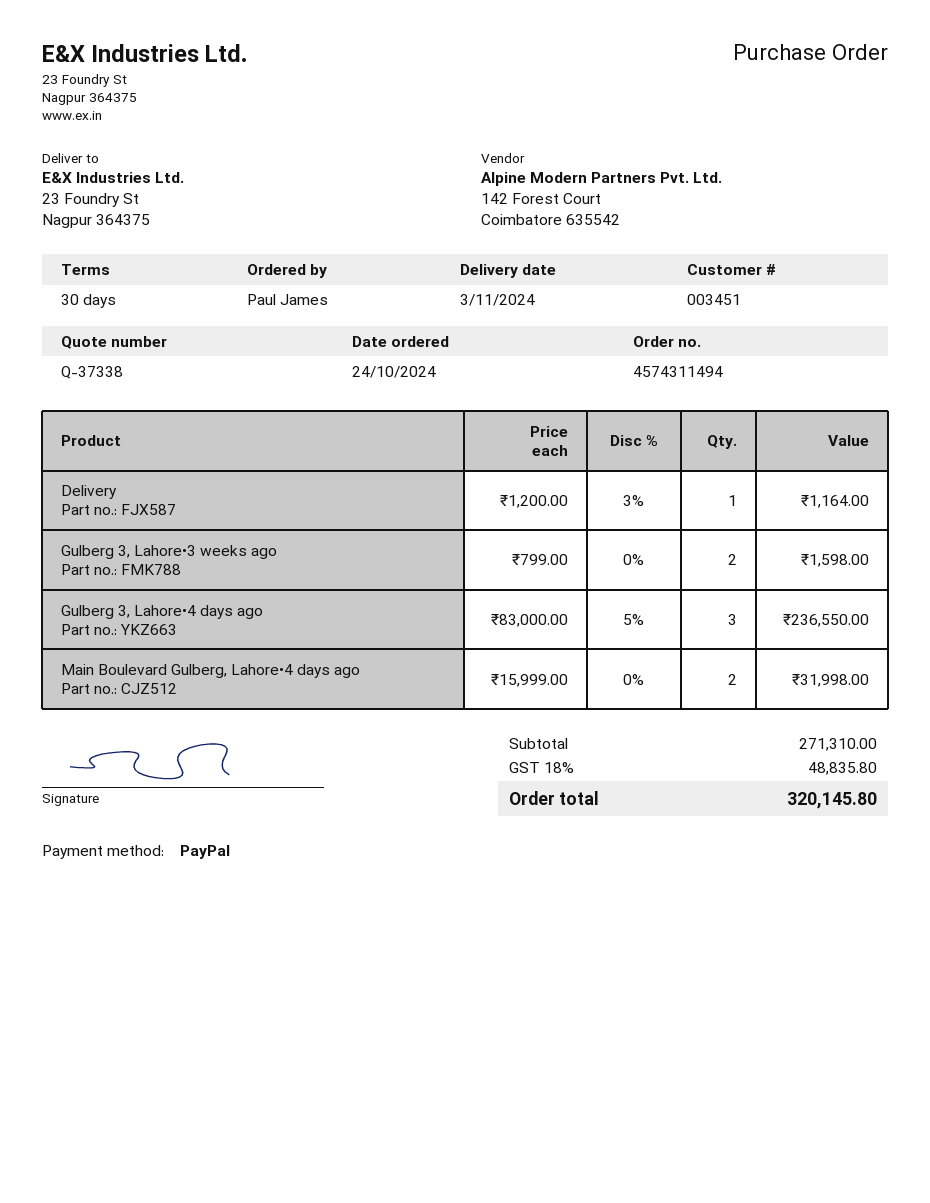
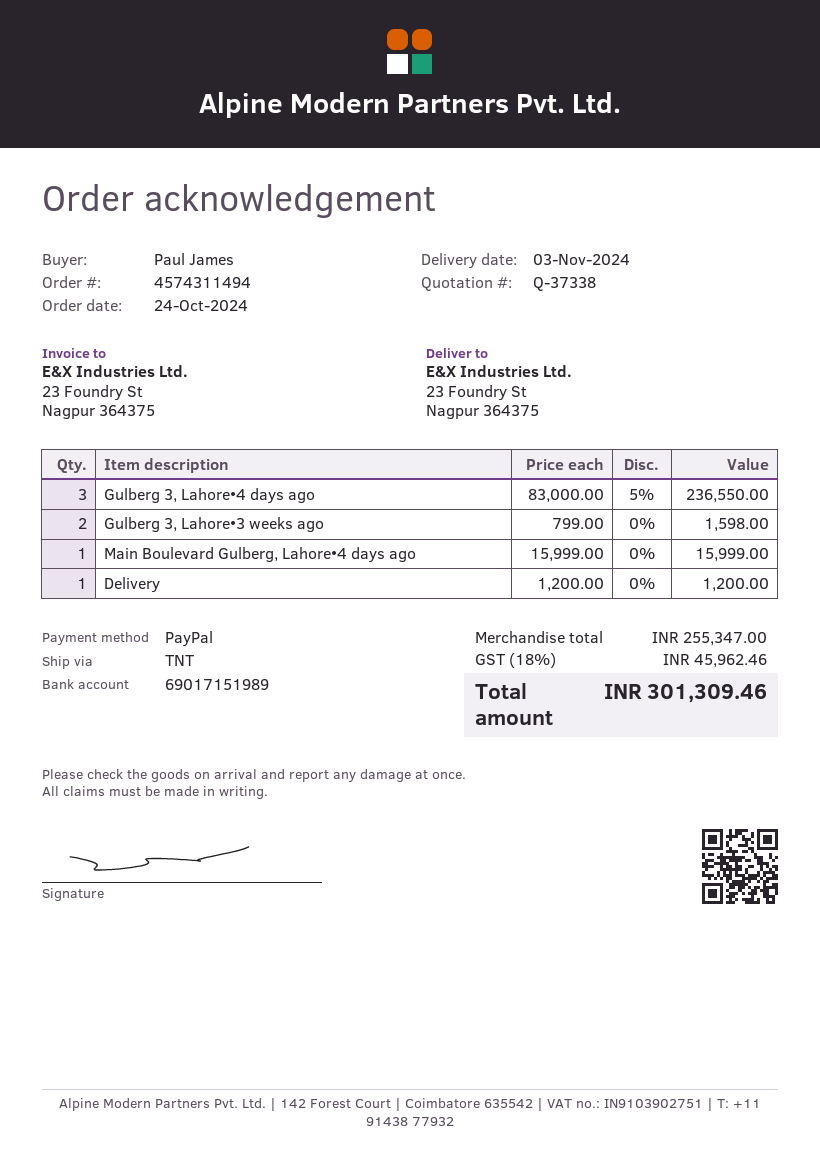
Delivery: 1 x 1200.00 - 3% = 1164.00 -> 1 x 1200.00 = 1200.00
Main Boulevard Gulberg, Lahore•4 days ago: 2 x 15999.00 = 31998.00 -> 1 x 15999.00 = 15999.00
subtotal: 271310.00 -> 255347.00
tax: 18% = 48835.80 -> 18% = 45962.46
total: 320145.80 -> 301309.46

